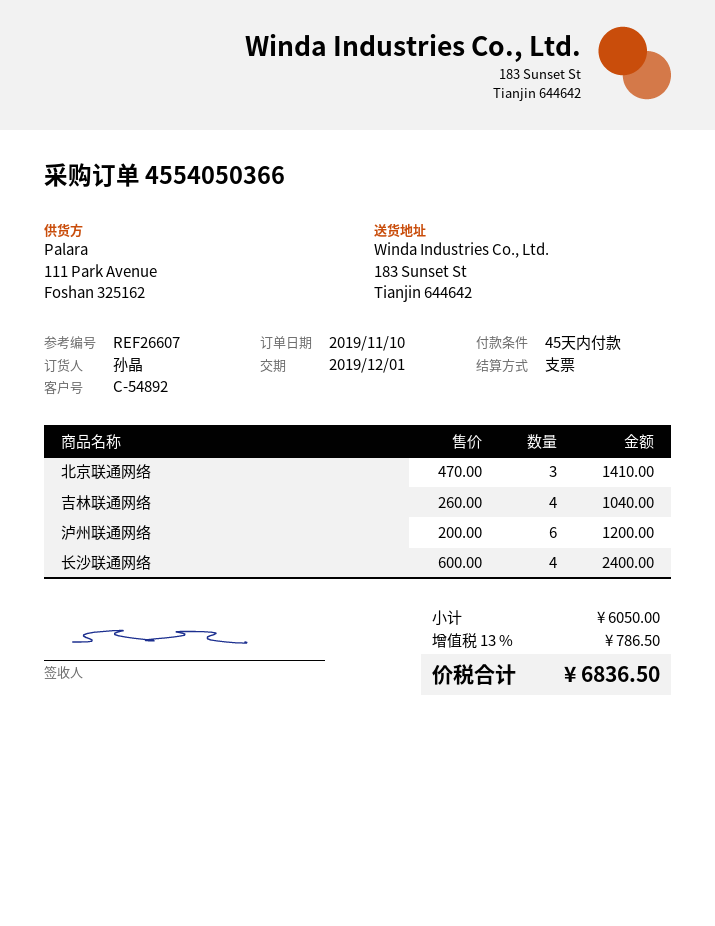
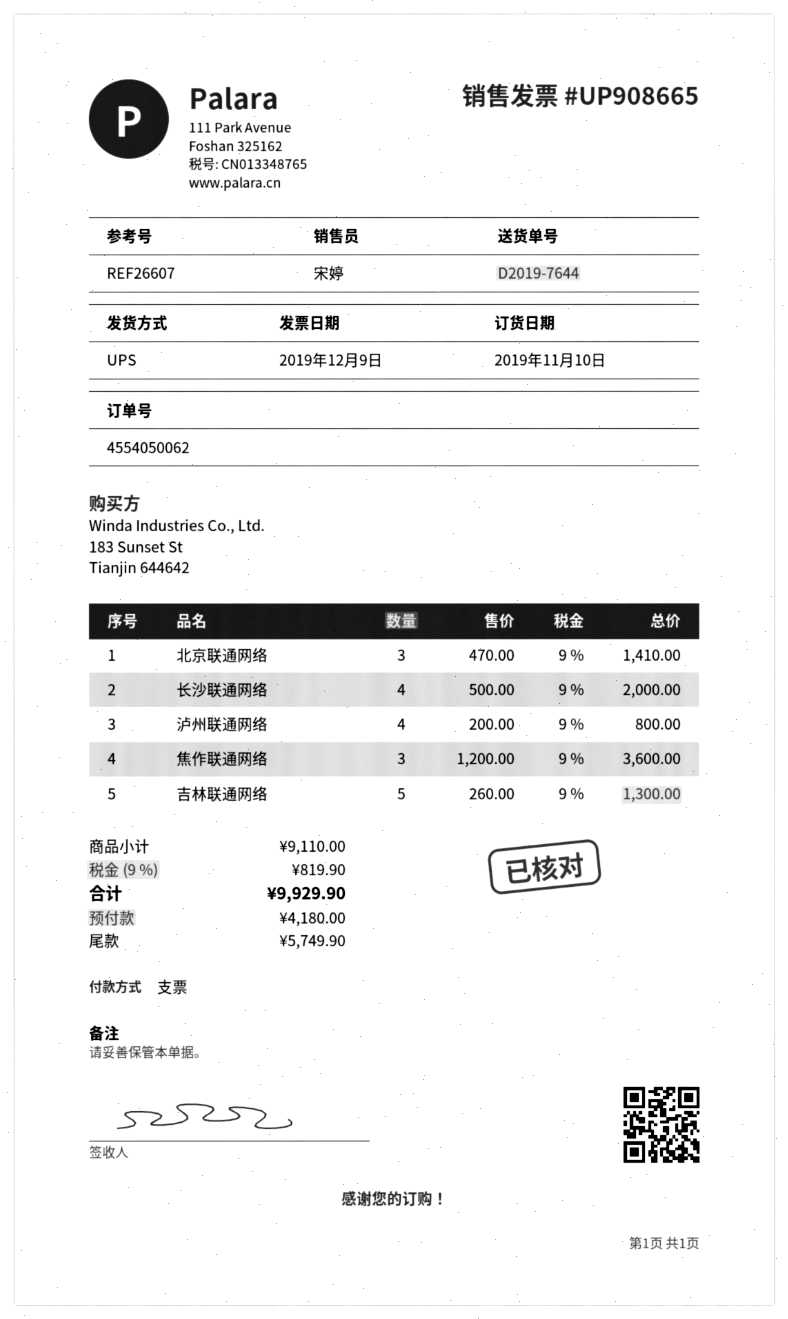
order number: 4554050366 -> 4554050062
吉林联通网络: 4 x 260.00 = 1040.00 -> 5 x 260.00 = 1300.00
泸州联通网络: 6 x 200.00 = 1200.00 -> 4 x 200.00 = 800.00
长沙联通网络: 4 x 600.00 = 2400.00 -> 4 x 500.00 = 2000.00
焦作联通网络: none -> 3 x 1200.00 = 3600.00
subtotal: 6050.00 -> 9110.00
tax: 13% = 786.50 -> 9% = 819.90
total: 6836.50 -> 9929.90

